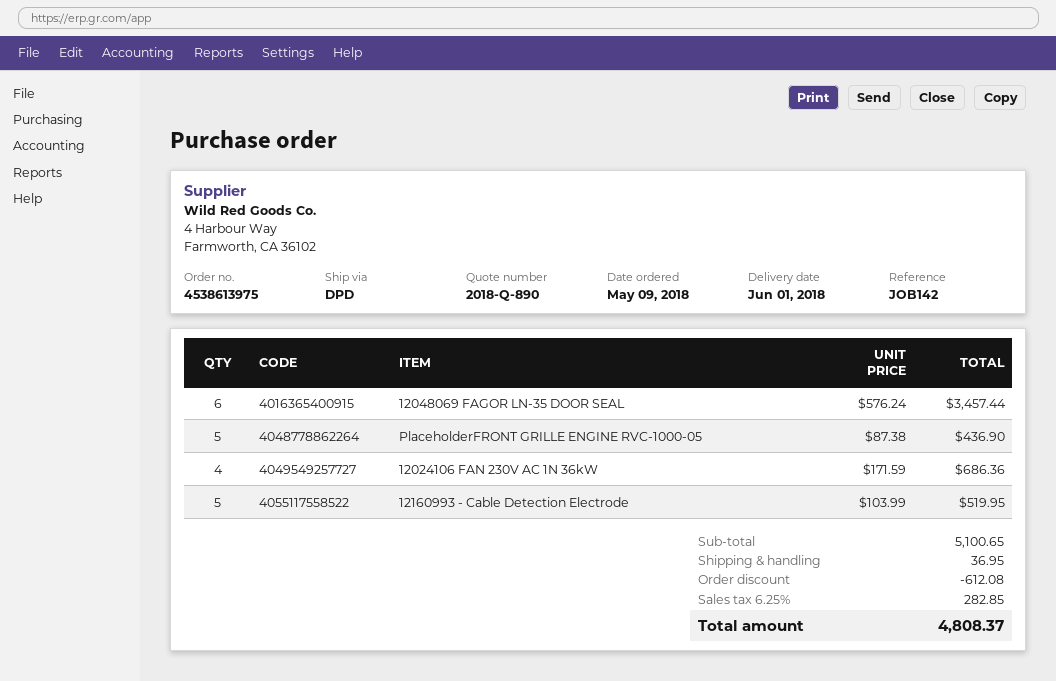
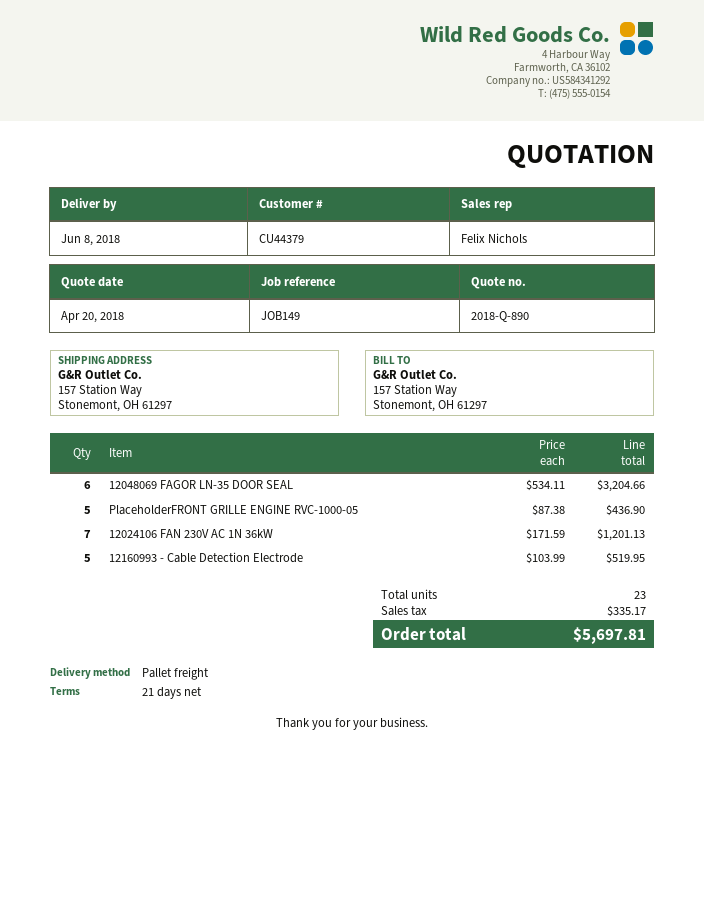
delivery date: 2018-06-01 -> 2018-06-08
reference: JOB142 -> JOB149
shipping method: DPD -> pallet freight
12048069 FAGOR LN-35 DOOR SEAL: 6 x 576.24 = 3457.44 -> 6 x 534.11 = 3204.66
12024106 FAN 230V AC 1N 36kW: 4 x 171.59 = 686.36 -> 7 x 171.59 = 1201.13
discount: 612.08 -> none
shipping: 36.95 -> none
tax: 282.85 -> 335.17
total: 4808.37 -> 5697.81

